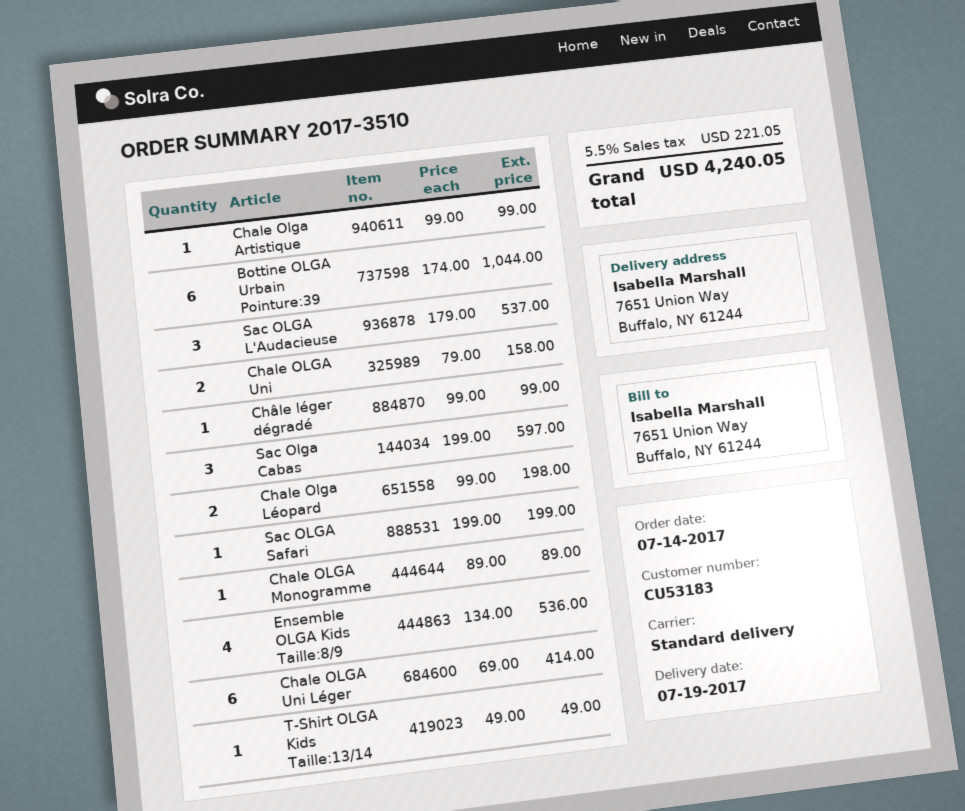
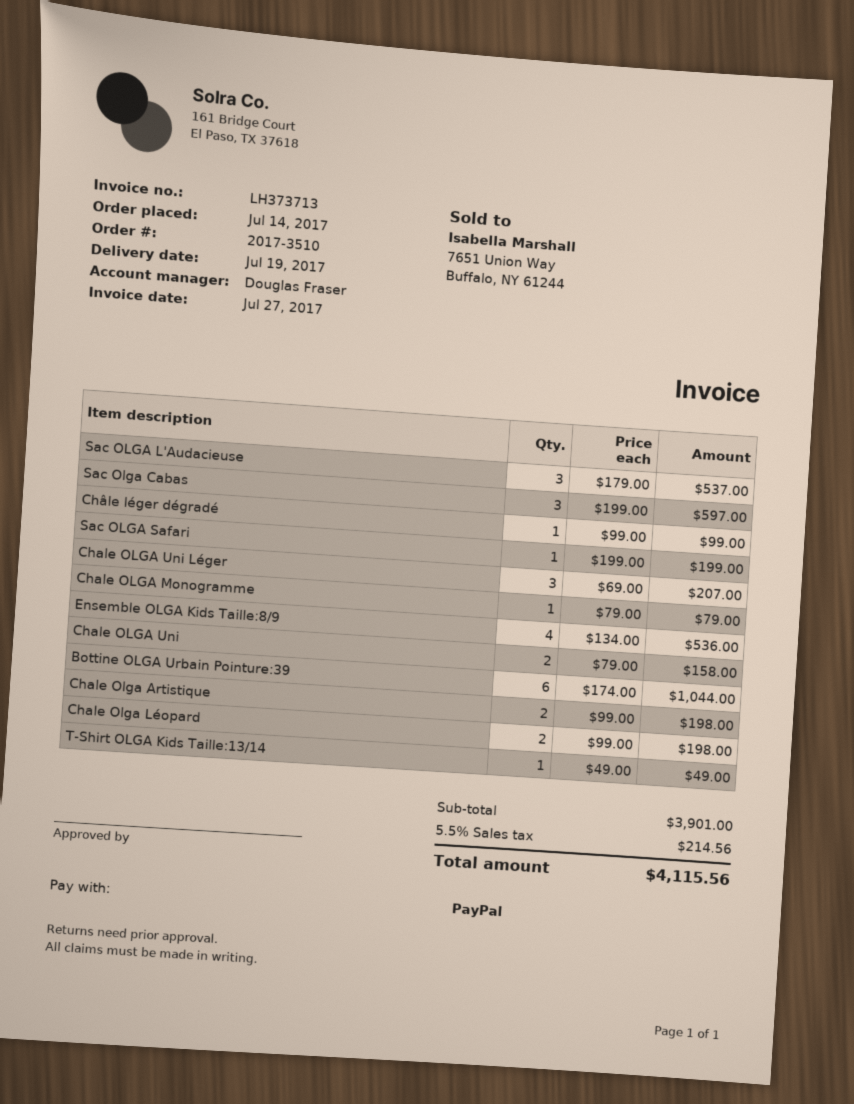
Chale Olga Artistique: 1 x 99.00 = 99.00 -> 2 x 99.00 = 198.00
Chale OLGA Monogramme: 1 x 89.00 = 89.00 -> 1 x 79.00 = 79.00
Chale OLGA Uni Léger: 6 x 69.00 = 414.00 -> 3 x 69.00 = 207.00
tax: 5.5% = 221.05 -> 5.5% = 214.56
total: 4240.05 -> 4115.56

